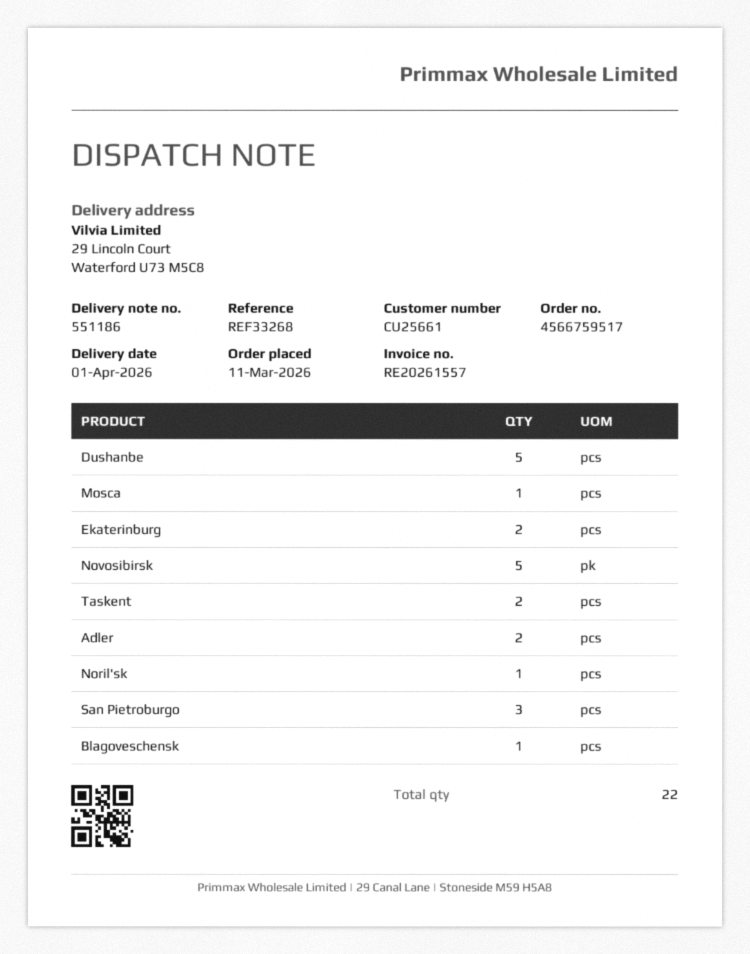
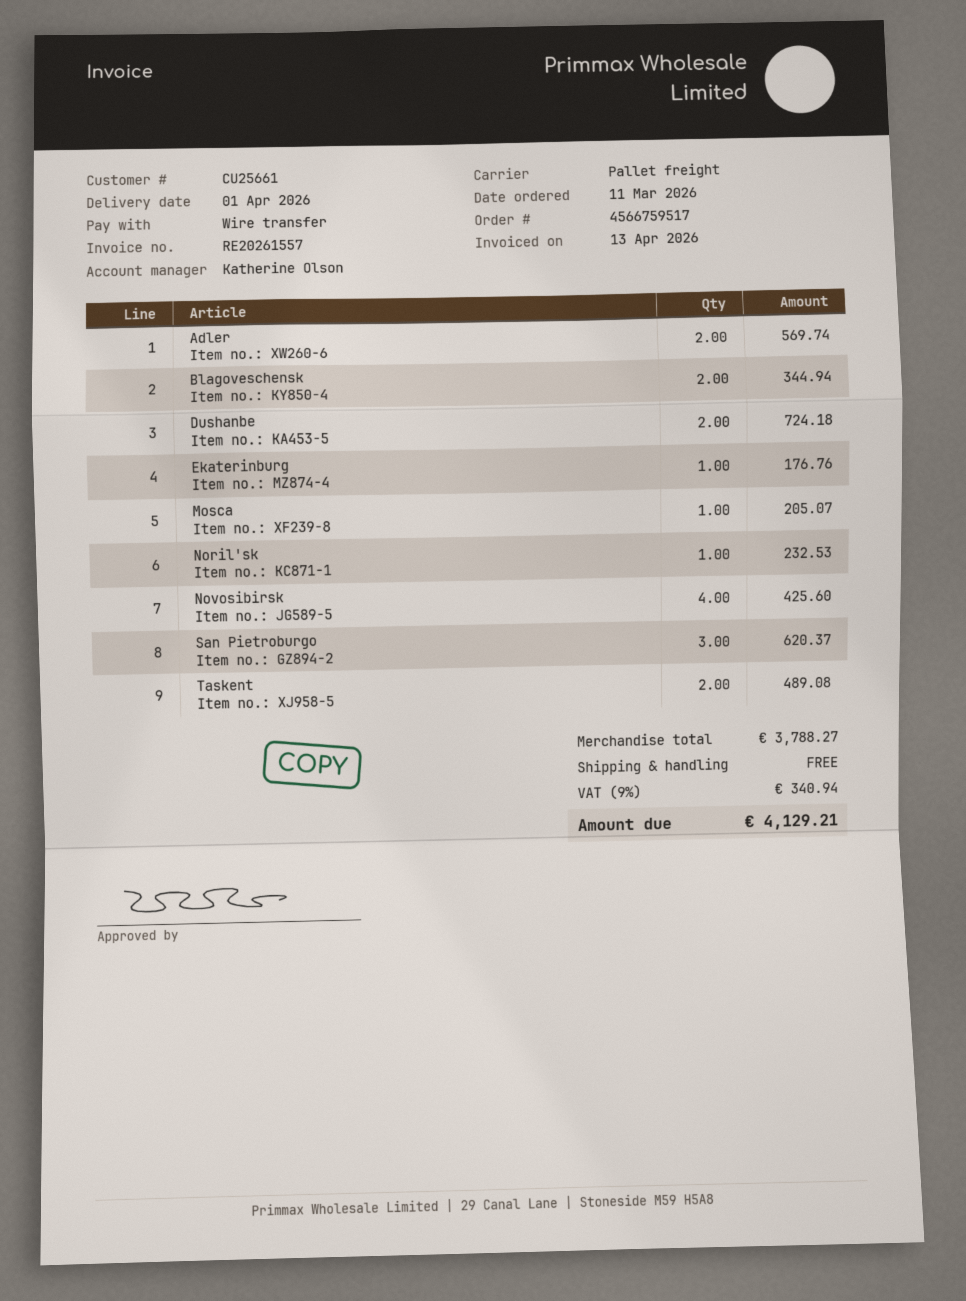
Dushanbe: 5 -> 2
Ekaterinburg: 2 -> 1
Novosibirsk: 5 -> 4
Blagoveschensk: 1 -> 2

